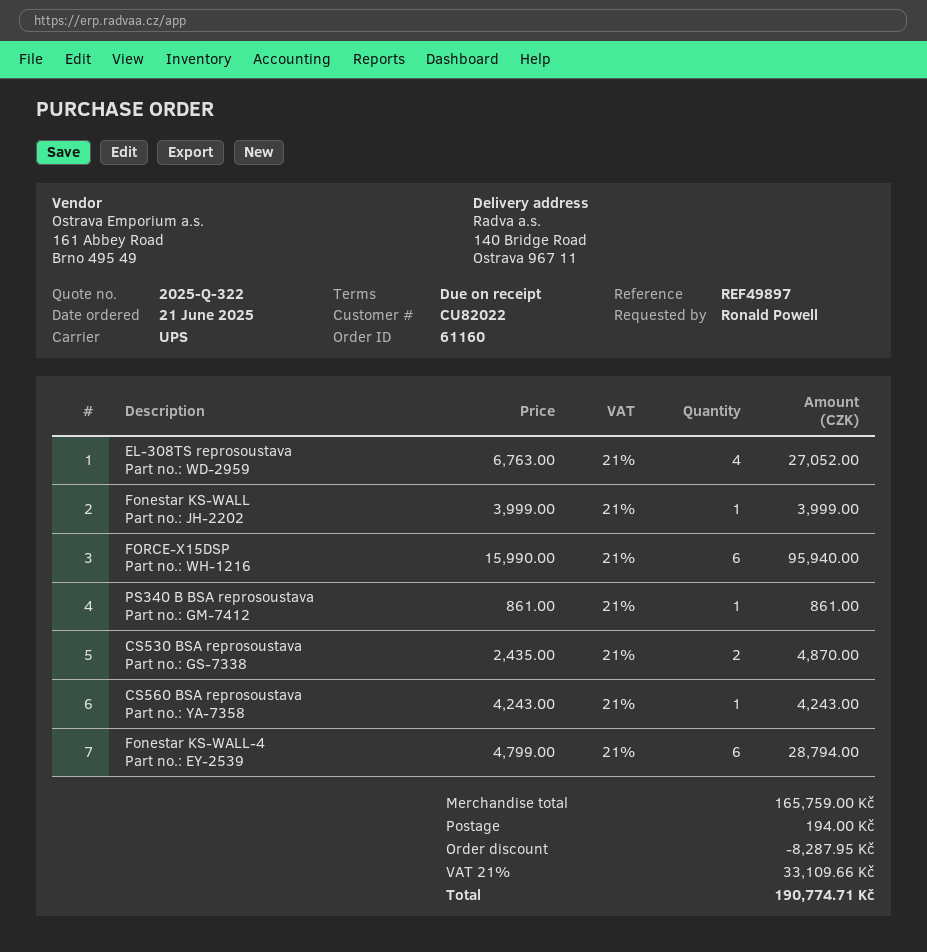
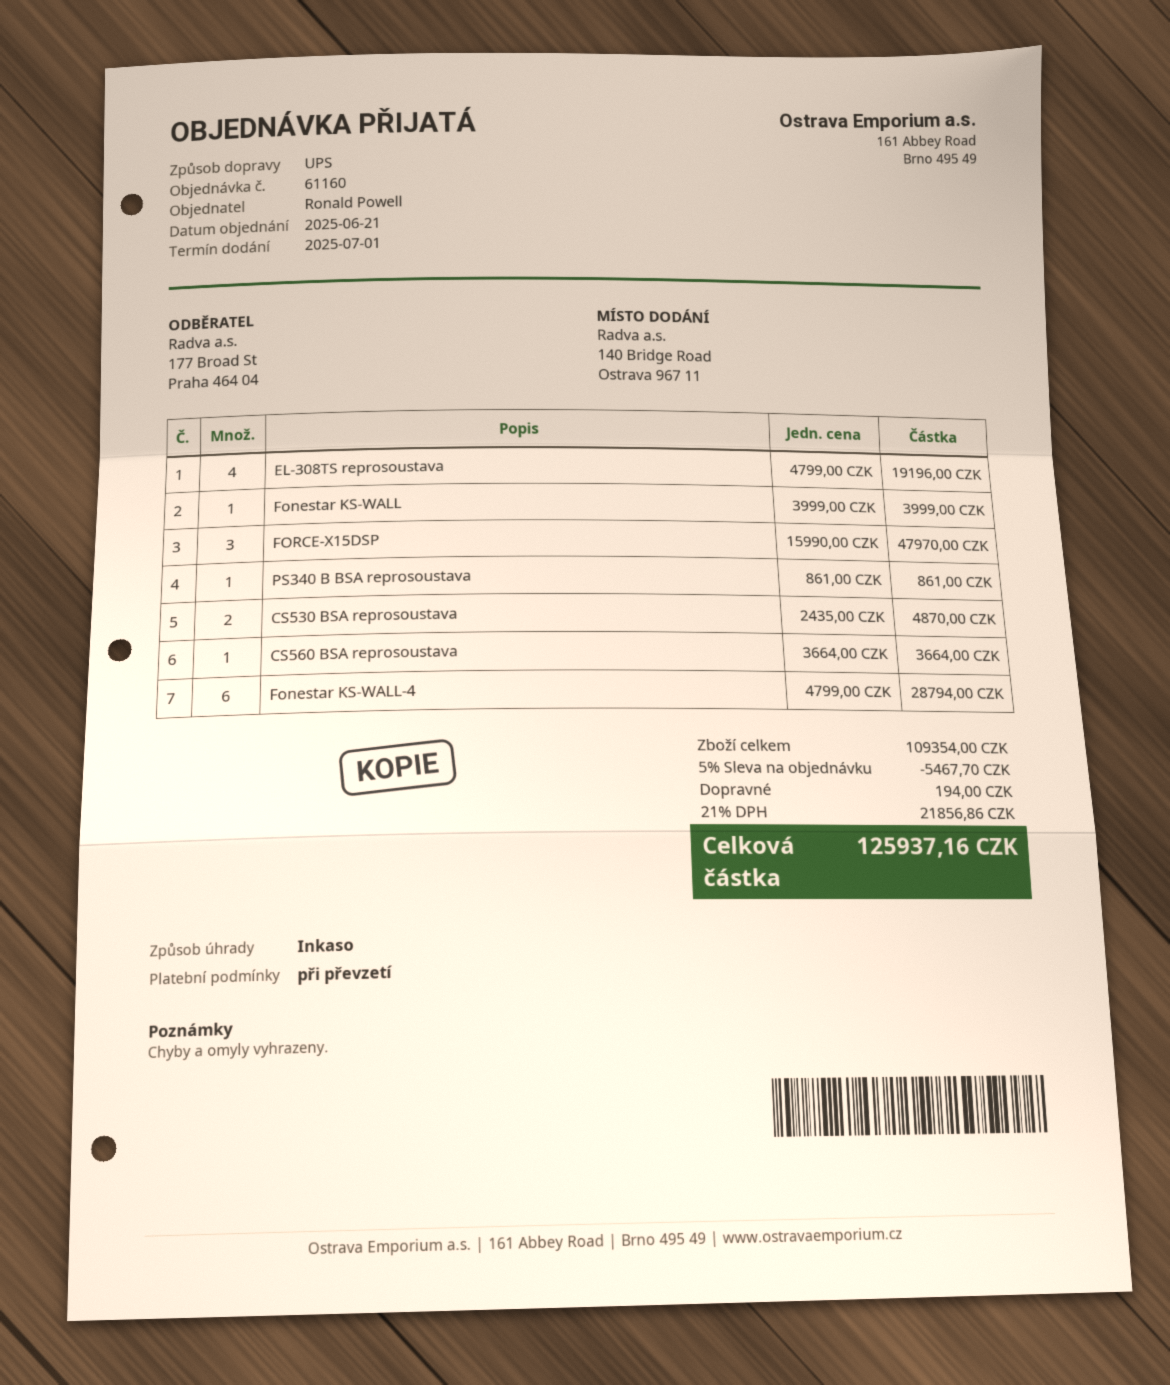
EL-308TS reprosoustava: 4 x 6763.00 = 27052.00 -> 4 x 4799.00 = 19196.00
FORCE-X15DSP: 6 x 15990.00 = 95940.00 -> 3 x 15990.00 = 47970.00
CS560 BSA reprosoustava: 1 x 4243.00 = 4243.00 -> 1 x 3664.00 = 3664.00
subtotal: 165759.00 -> 109354.00
discount: 8287.95 -> 5467.70
tax: 21% = 33109.66 -> 21% = 21856.86
total: 190774.71 -> 125937.16

